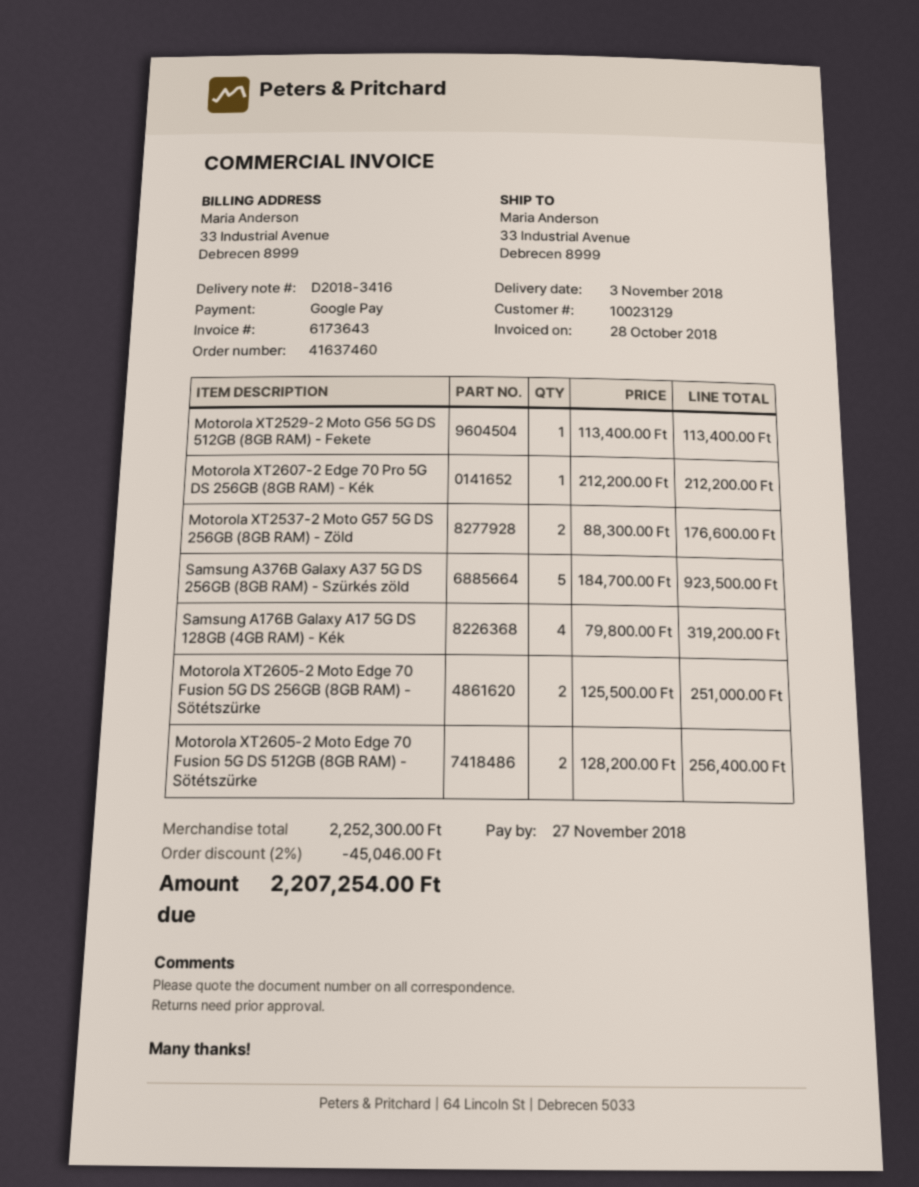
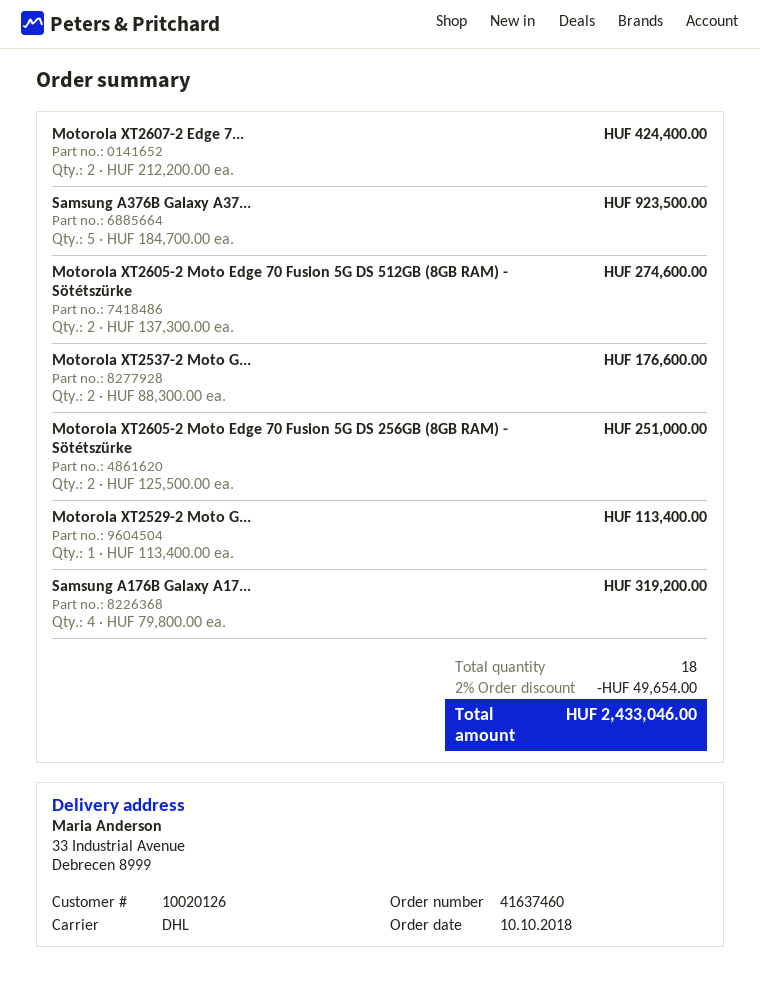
customer number: 10023129 -> 10020126
Motorola XT2607-2 Edge 70 Pro 5G DS 256GB (8GB RAM) - Kék: 1 x 212200.00 = 212200.00 -> 2 x 212200.00 = 424400.00
Motorola XT2605-2 Moto Edge 70 Fusion 5G DS 512GB (8GB RAM) - Sötétszürke: 2 x 128200.00 = 256400.00 -> 2 x 137300.00 = 274600.00
discount: 2% = 45046.00 -> 2% = 49654.00
total: 2207254.00 -> 2433046.00

